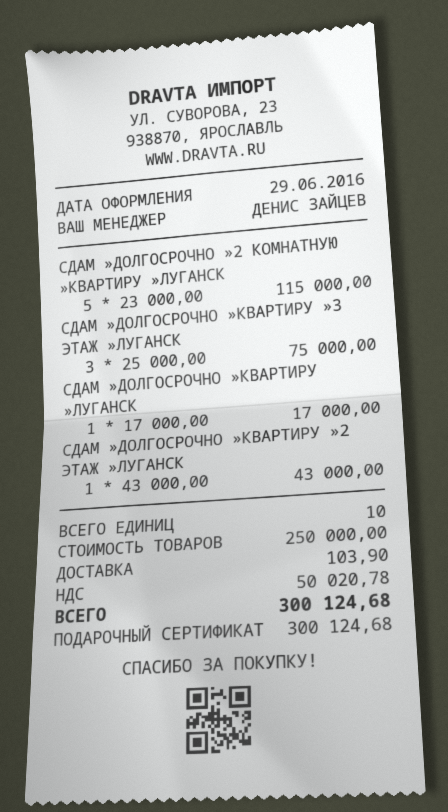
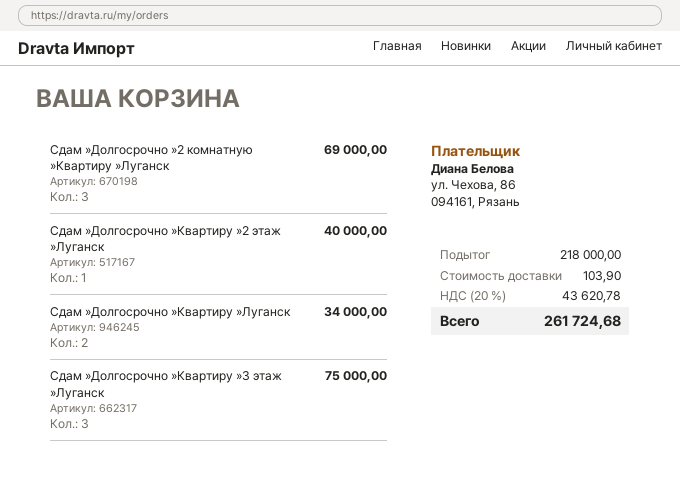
СДАМ »ДОЛГОСРОЧНO »2 КОМНАТНУЮ »КВАРТИРУ »ЛУГАНСК: 5 for 115000.00 -> 3 for 69000.00
СДАМ »ДОЛГОСРОЧНO »КВАРТИРУ »ЛУГАНСК: 1 for 17000.00 -> 2 for 34000.00
СДАМ »ДОЛГОСРОЧНO »КВАРТИРУ »2 ЭТАЖ »ЛУГАНСК: 1 for 43000.00 -> 1 for 40000.00
subtotal: 250000.00 -> 218000.00
tax: 50020.78 -> 43620.78
total: 300124.68 -> 261724.68

